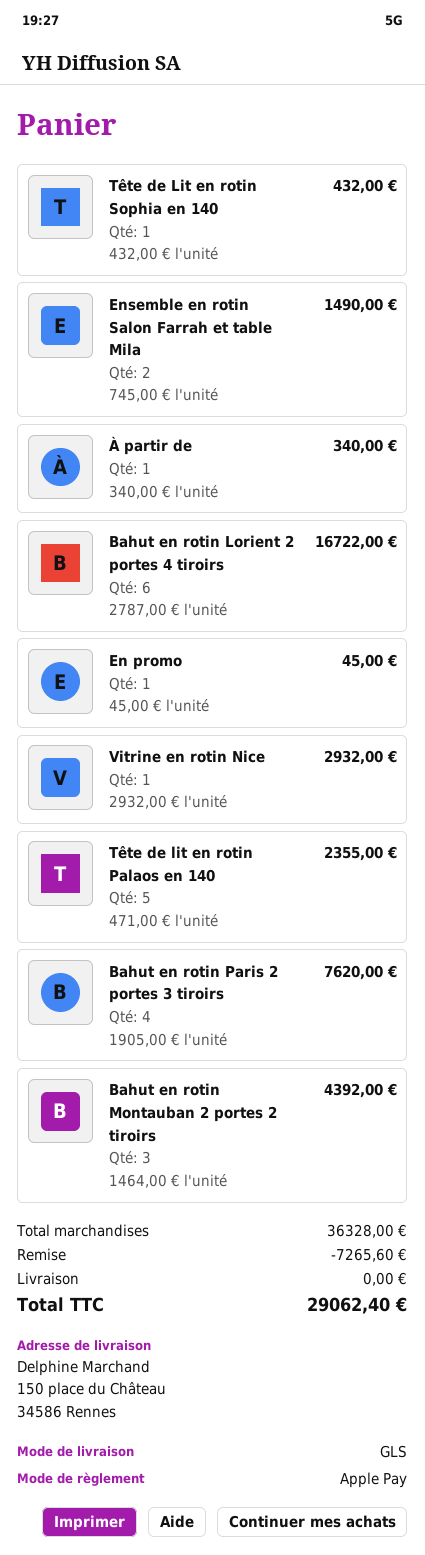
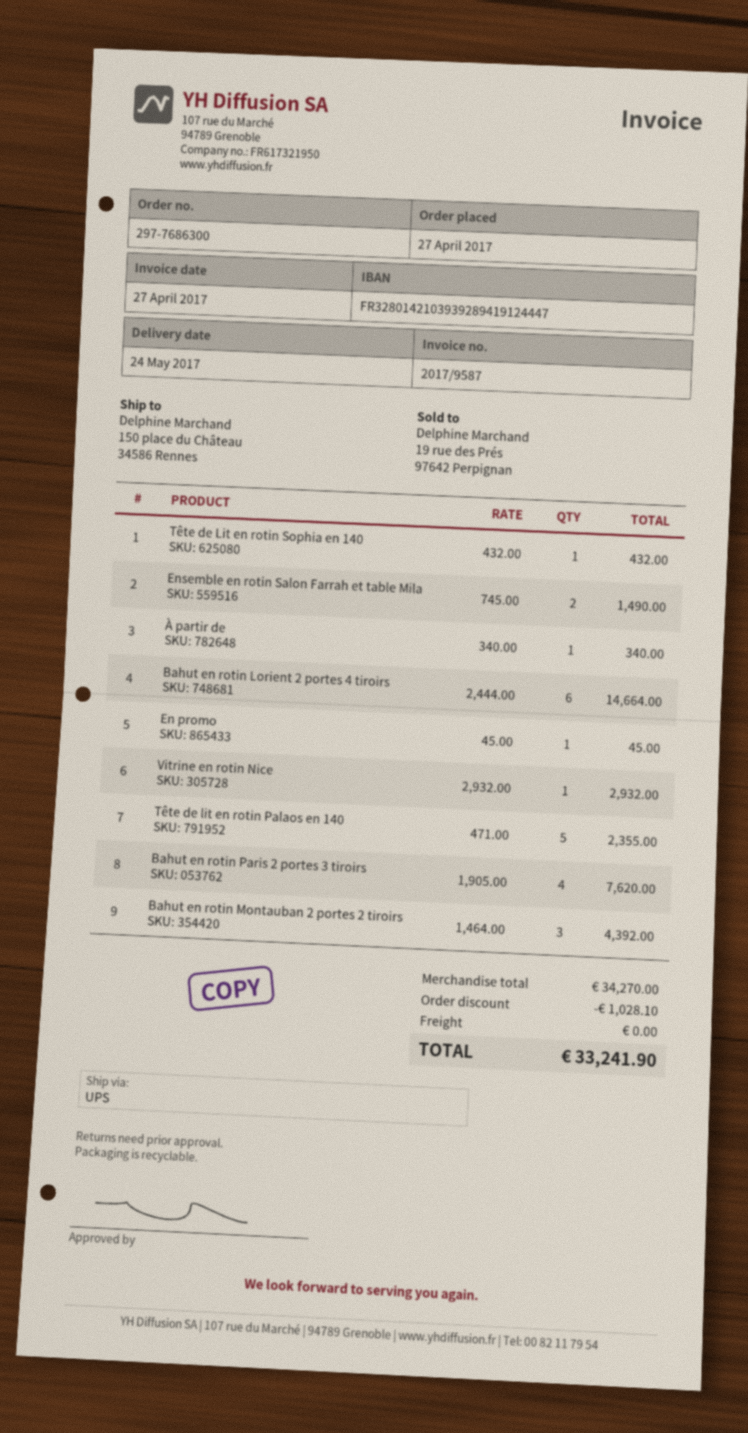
shipping method: GLS -> UPS
Bahut en rotin Lorient 2 portes 4 tiroirs: 6 x 2787.00 = 16722.00 -> 6 x 2444.00 = 14664.00
subtotal: 36328.00 -> 34270.00
discount: 7265.60 -> 1028.10
total: 29062.40 -> 33241.90

